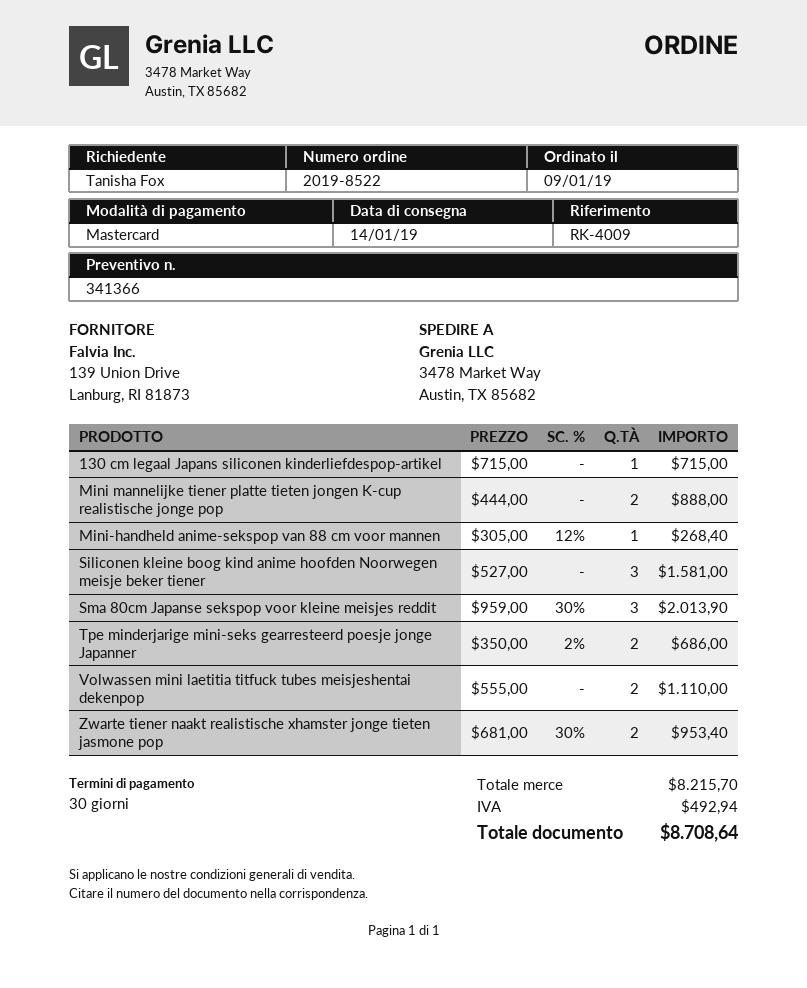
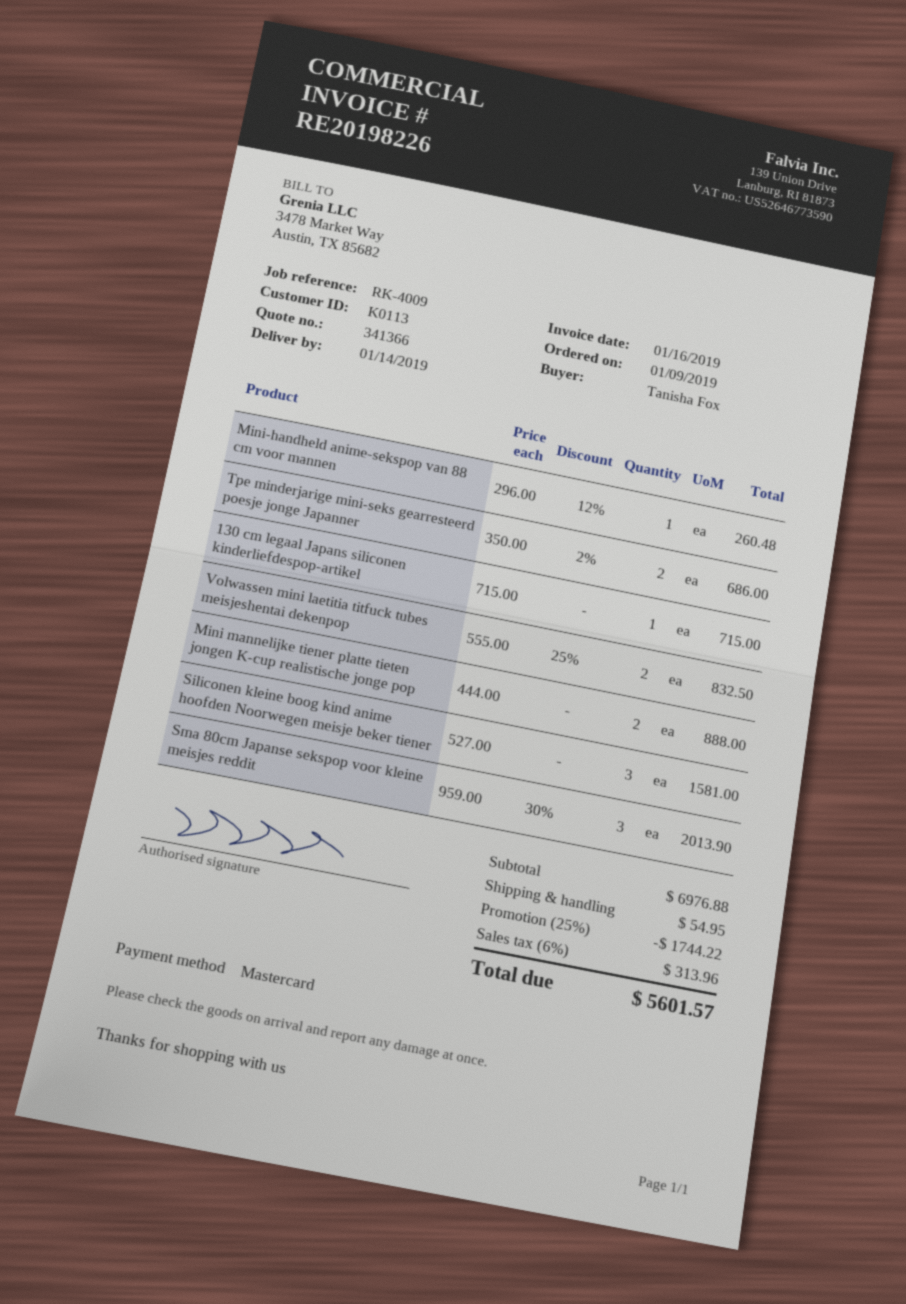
Mini-handheld anime-sekspop van 88 cm voor mannen: 1 x 305.00 - 12% = 268.40 -> 1 x 296.00 - 12% = 260.48
Volwassen mini laetitia titfuck tubes meisjeshentai dekenpop: 2 x 555.00 = 1110.00 -> 2 x 555.00 - 25% = 832.50
Zwarte tiener naakt realistische xhamster jonge tieten jasmone pop: 2 x 681.00 - 30% = 953.40 -> none
subtotal: 8215.70 -> 6976.88
discount: none -> 25% = 1744.22
shipping: none -> 54.95
tax: 492.94 -> 313.96
total: 8708.64 -> 5601.57

